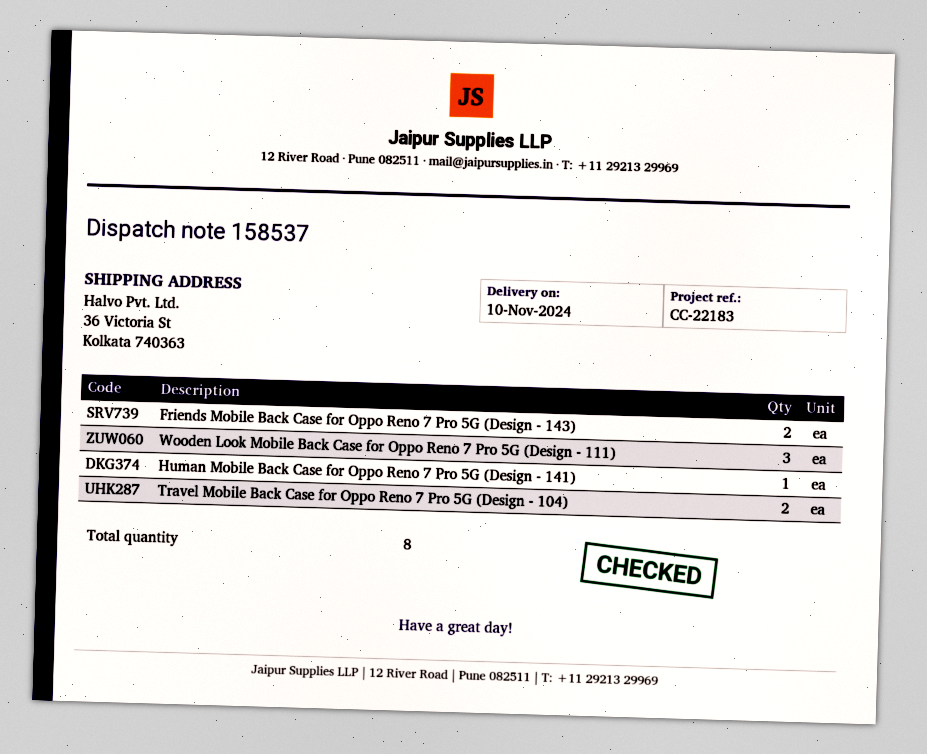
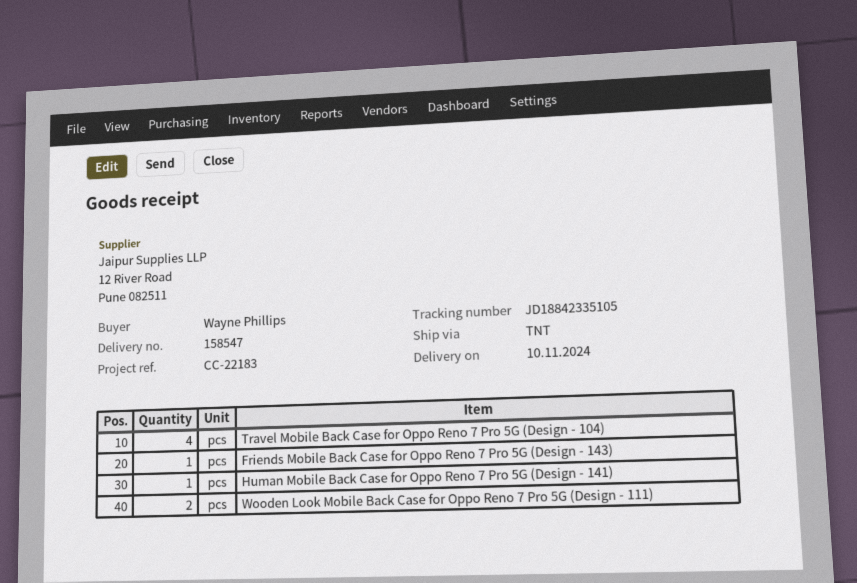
delivery note number: 158537 -> 158547
Friends Mobile Back Case for Oppo Reno 7 Pro 5G (Design - 143): 2 -> 1
Wooden Look Mobile Back Case for Oppo Reno 7 Pro 5G (Design - 111): 3 -> 2
Travel Mobile Back Case for Oppo Reno 7 Pro 5G (Design - 104): 2 -> 4

